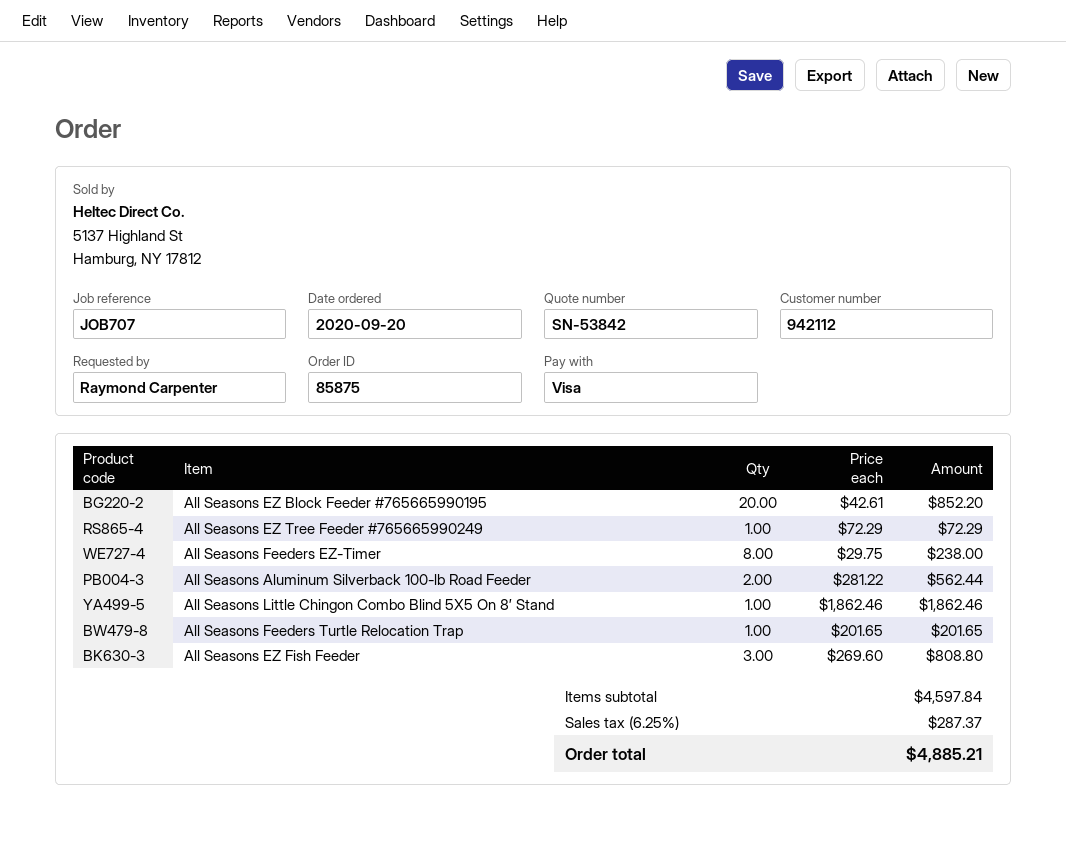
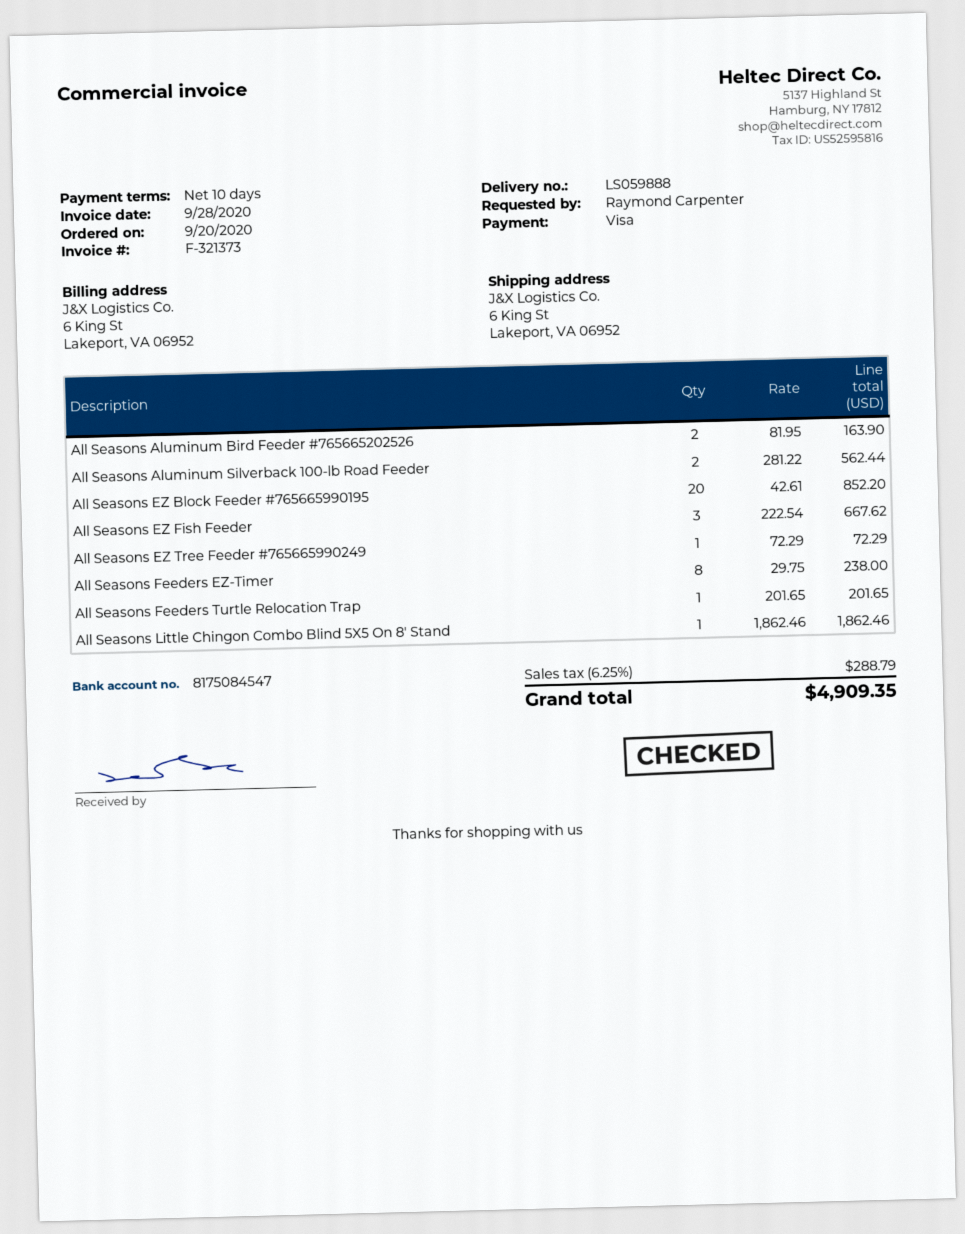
All Seasons EZ Fish Feeder: 3 x 269.60 = 808.80 -> 3 x 222.54 = 667.62
All Seasons Aluminum Bird Feeder #765665202526: none -> 2 x 81.95 = 163.90
tax: 6.25% = 287.37 -> 6.25% = 288.79
total: 4885.21 -> 4909.35

